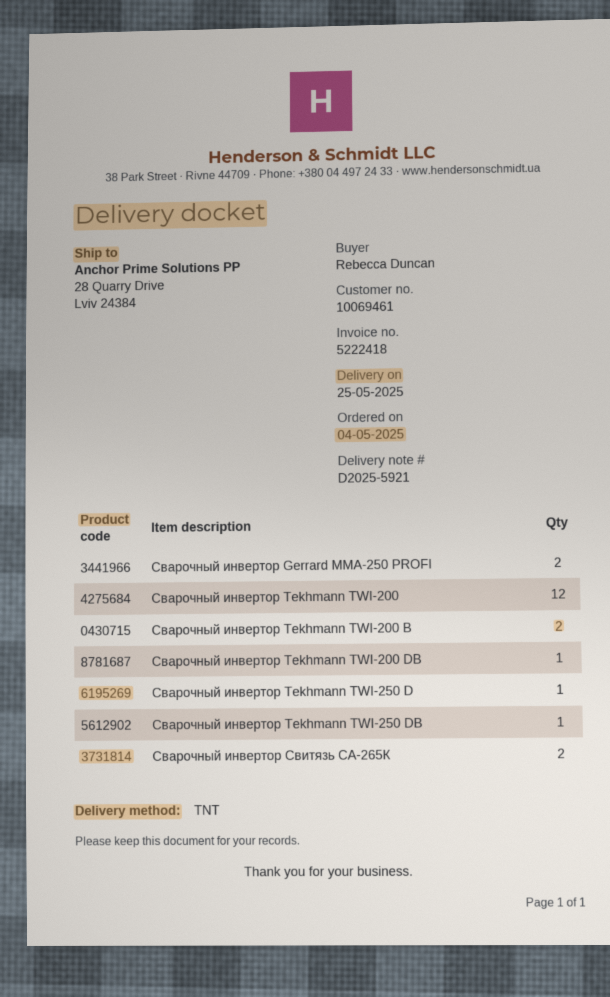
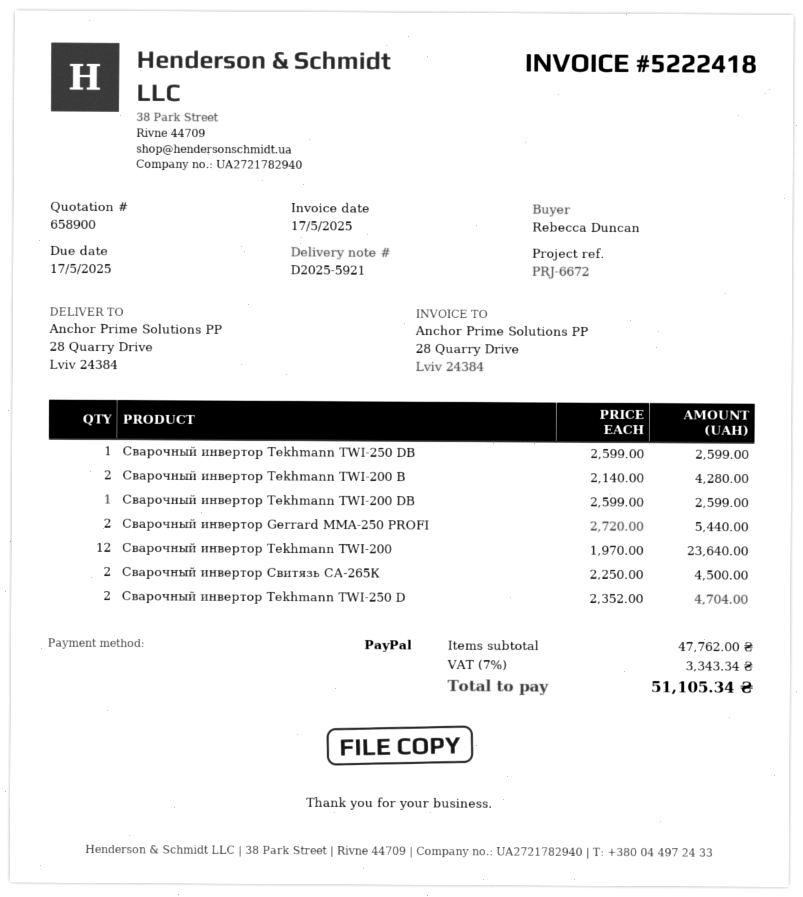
Сварочный инвертор Tekhmann TWI-250 D: 1 -> 2

